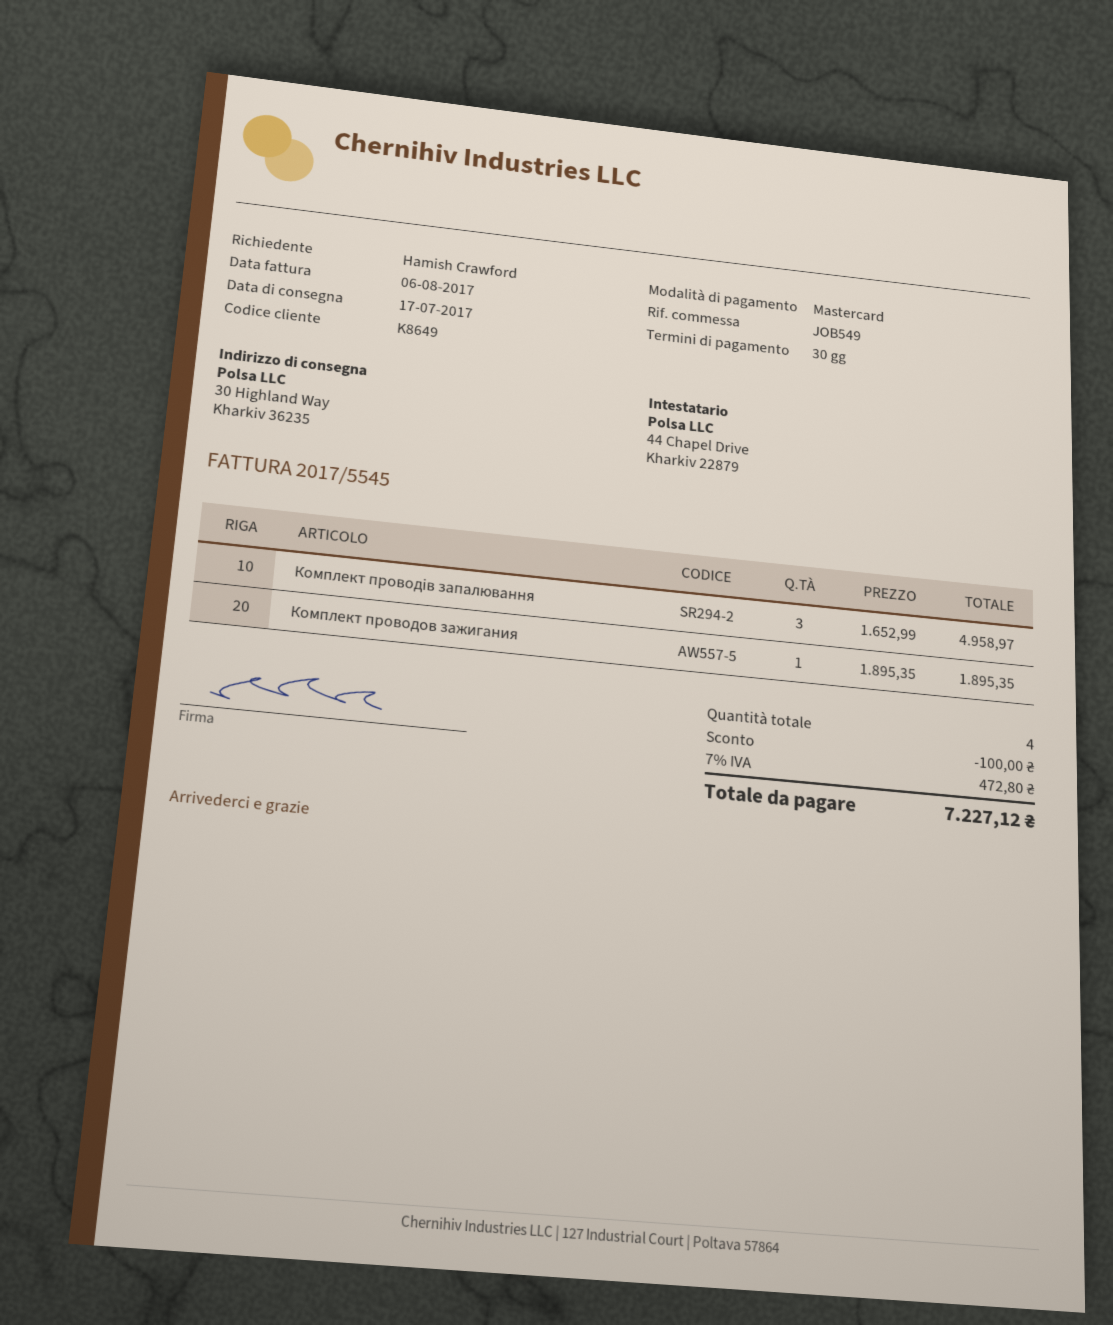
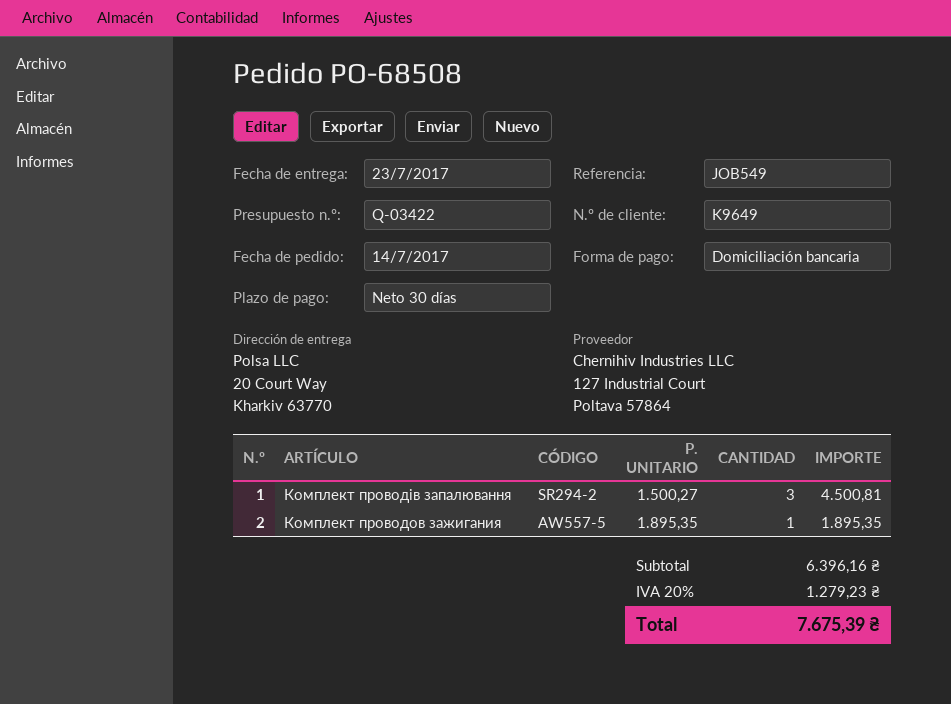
delivery date: 2017-07-17 -> 2017-07-23
customer number: K8649 -> K9649
payment method: Mastercard -> direct debit
ship to: 30 Highland Way, Kharkiv 36235 -> 20 Court Way, Kharkiv 63770
Комплект проводів запалювання: 3 x 1652.99 = 4958.97 -> 3 x 1500.27 = 4500.81
discount: 100.00 -> none
tax: 7% = 472.80 -> 20% = 1279.23
total: 7227.12 -> 7675.39

